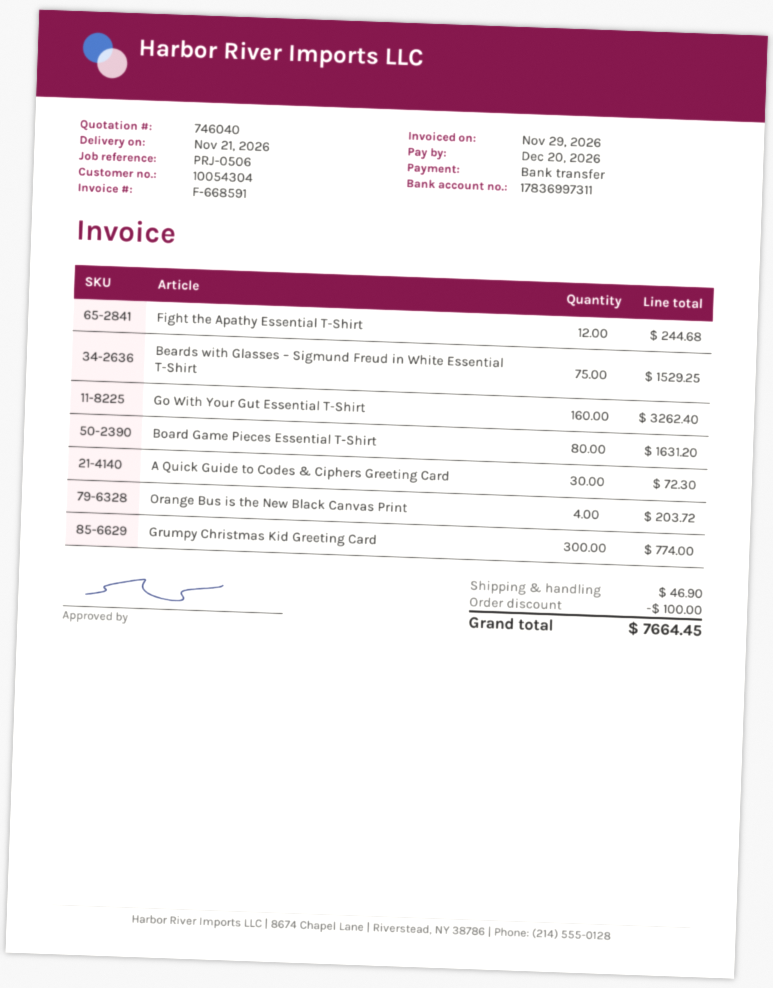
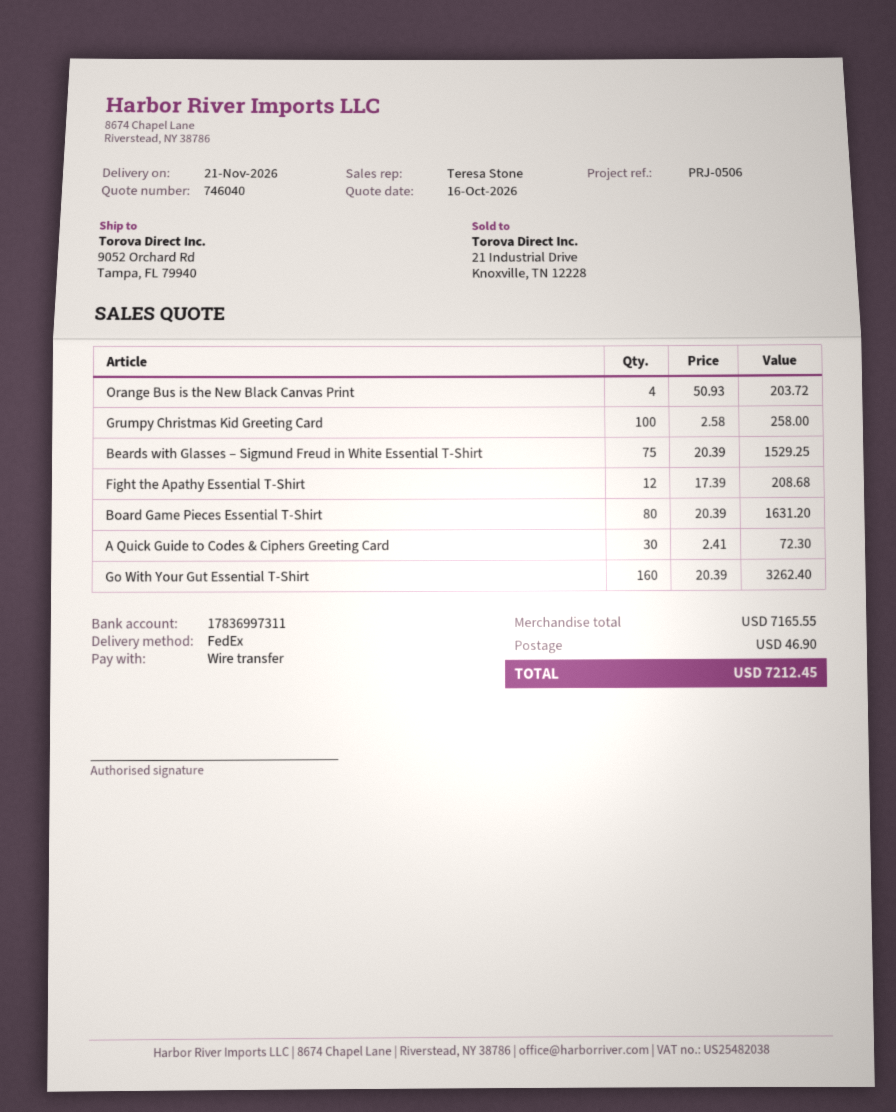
Fight the Apathy Essential T-Shirt: 12 for 244.68 -> 12 for 208.68
Grumpy Christmas Kid Greeting Card: 300 for 774.00 -> 100 for 258.00
discount: 100.00 -> none
total: 7664.45 -> 7212.45

